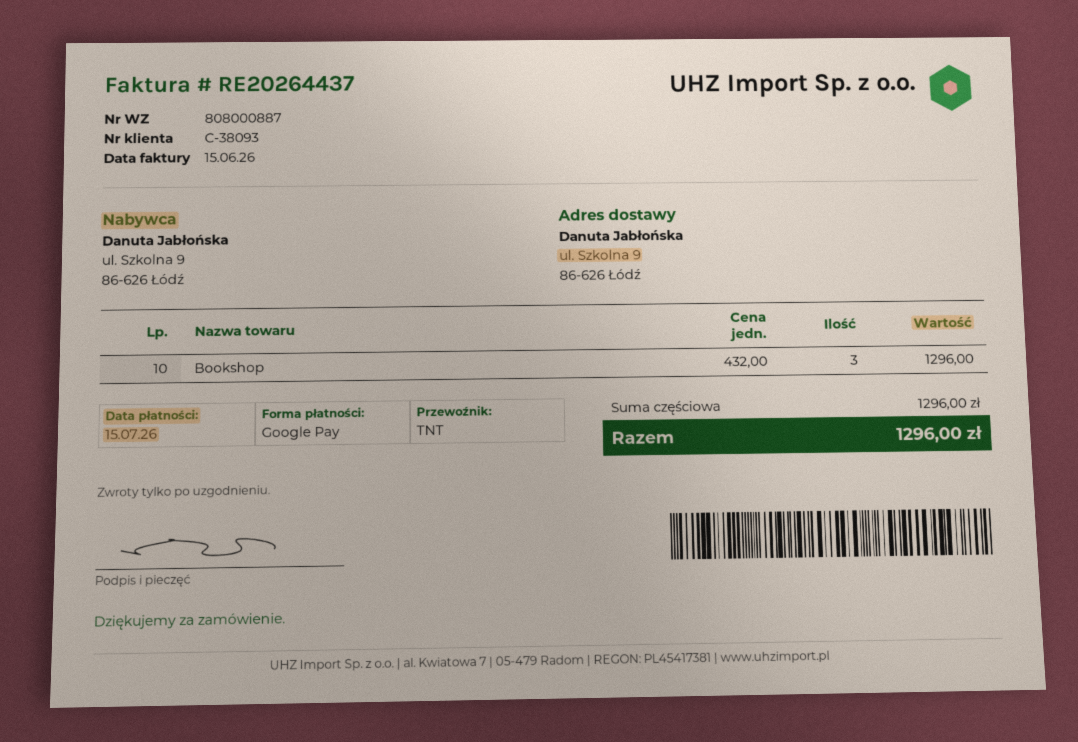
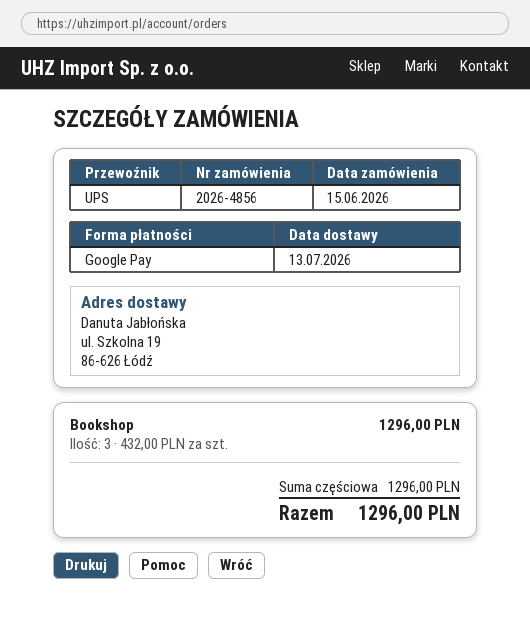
shipping method: TNT -> UPS
ship to: ul. Szkolna 9, 86-626 Łódź -> ul. Szkolna 19, 86-626 Łódź

